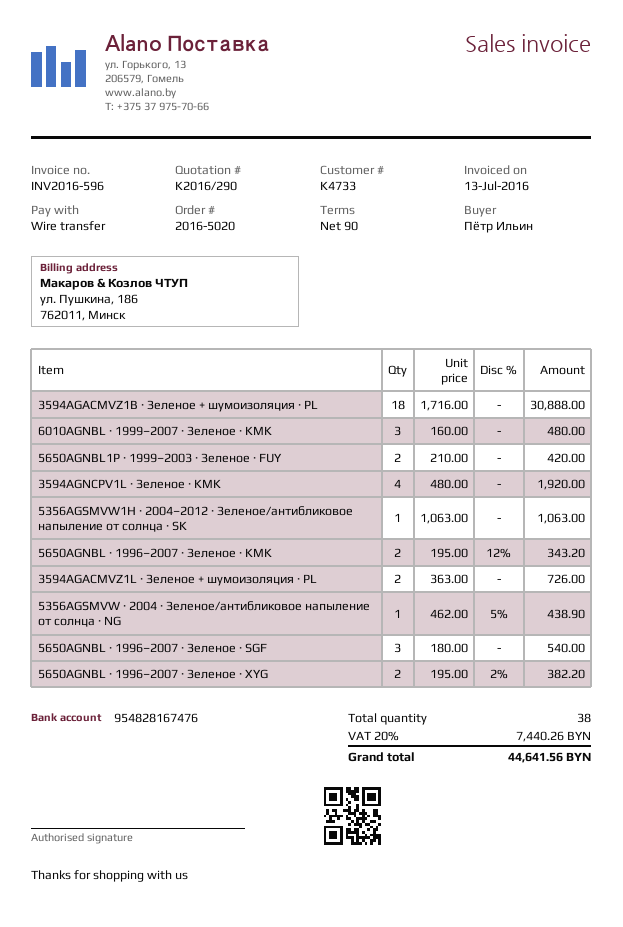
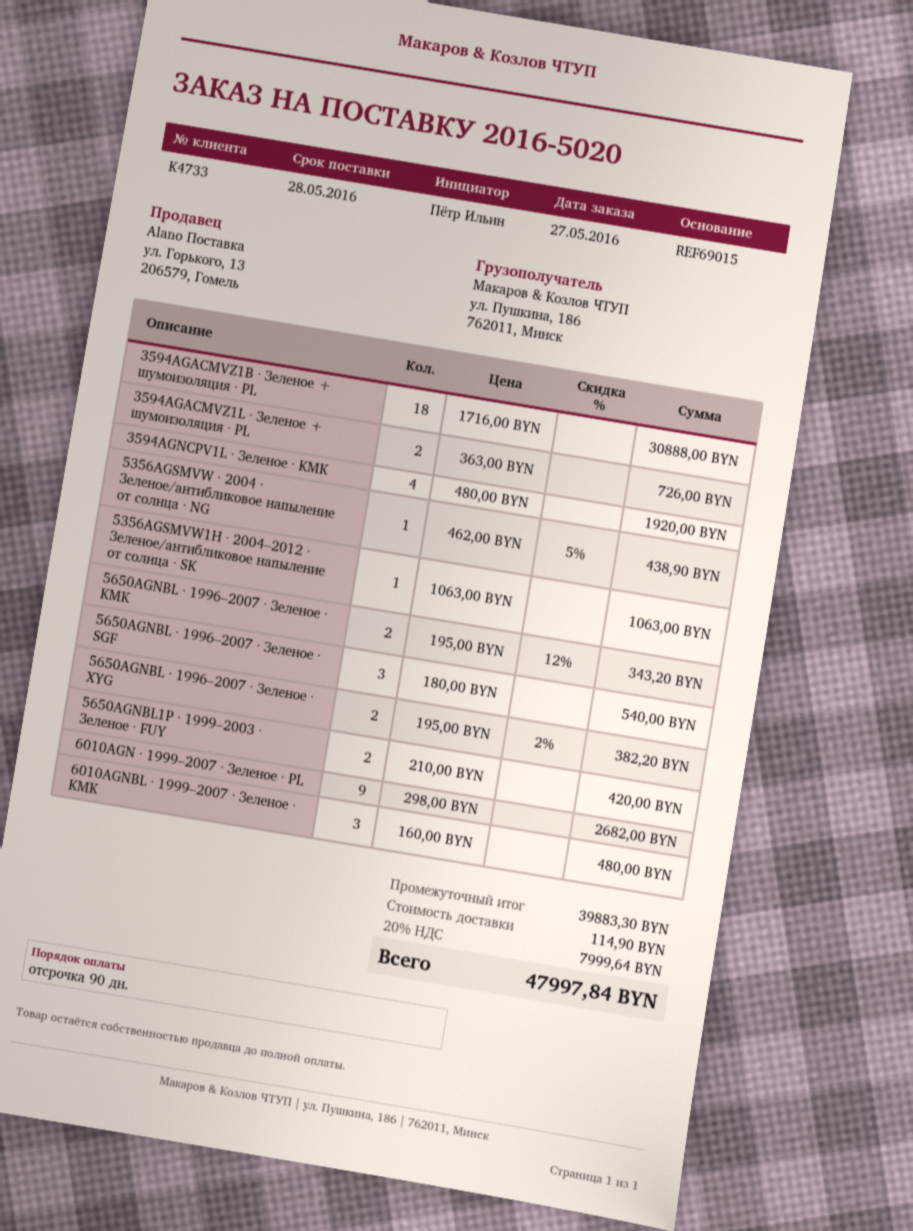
6010AGN · 1999–2007 · Зеленое · PL: none -> 9 x 298.00 = 2682.00
shipping: none -> 114.90
tax: 20% = 7440.26 -> 20% = 7999.64
total: 44641.56 -> 47997.84

